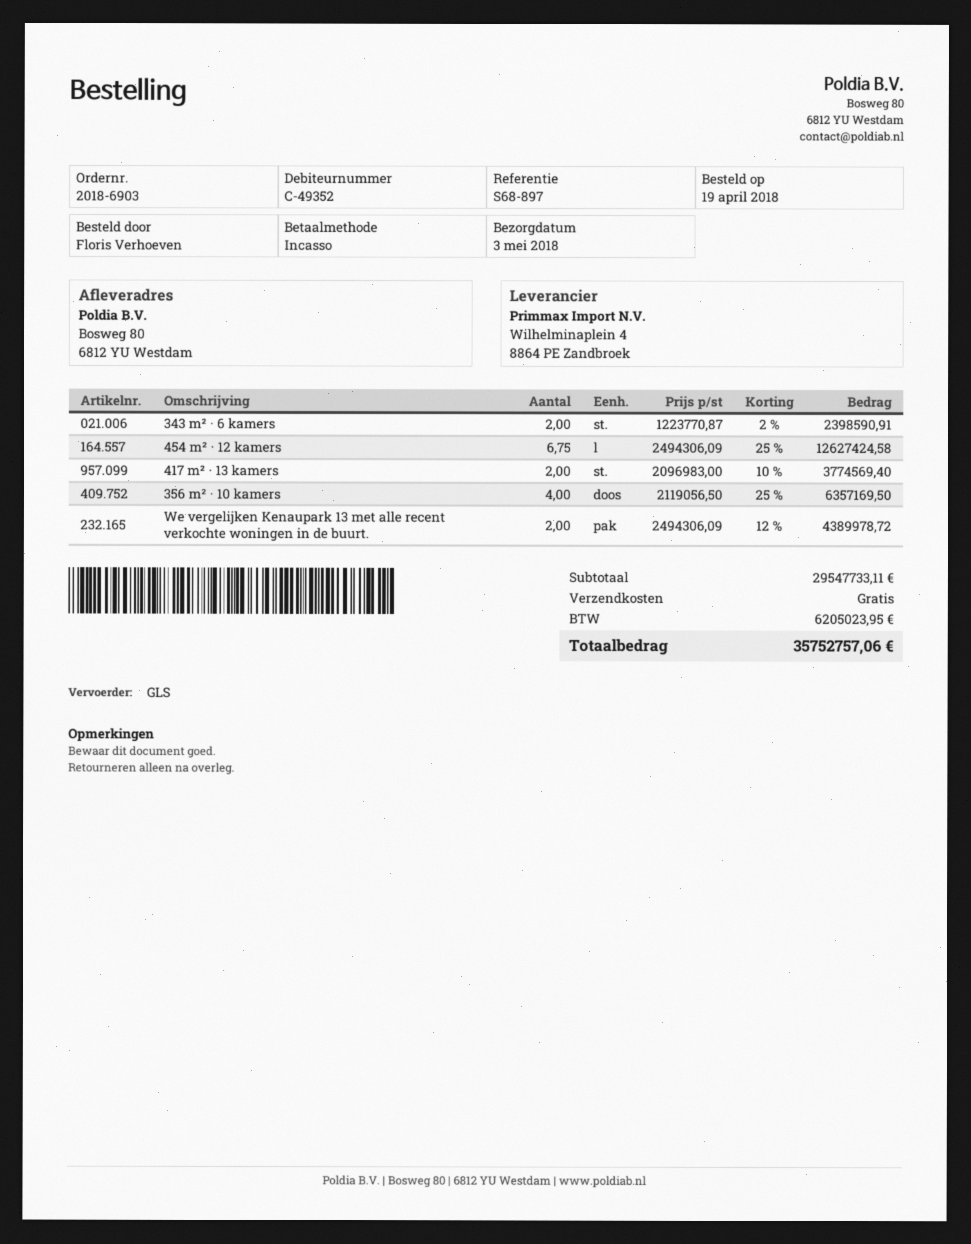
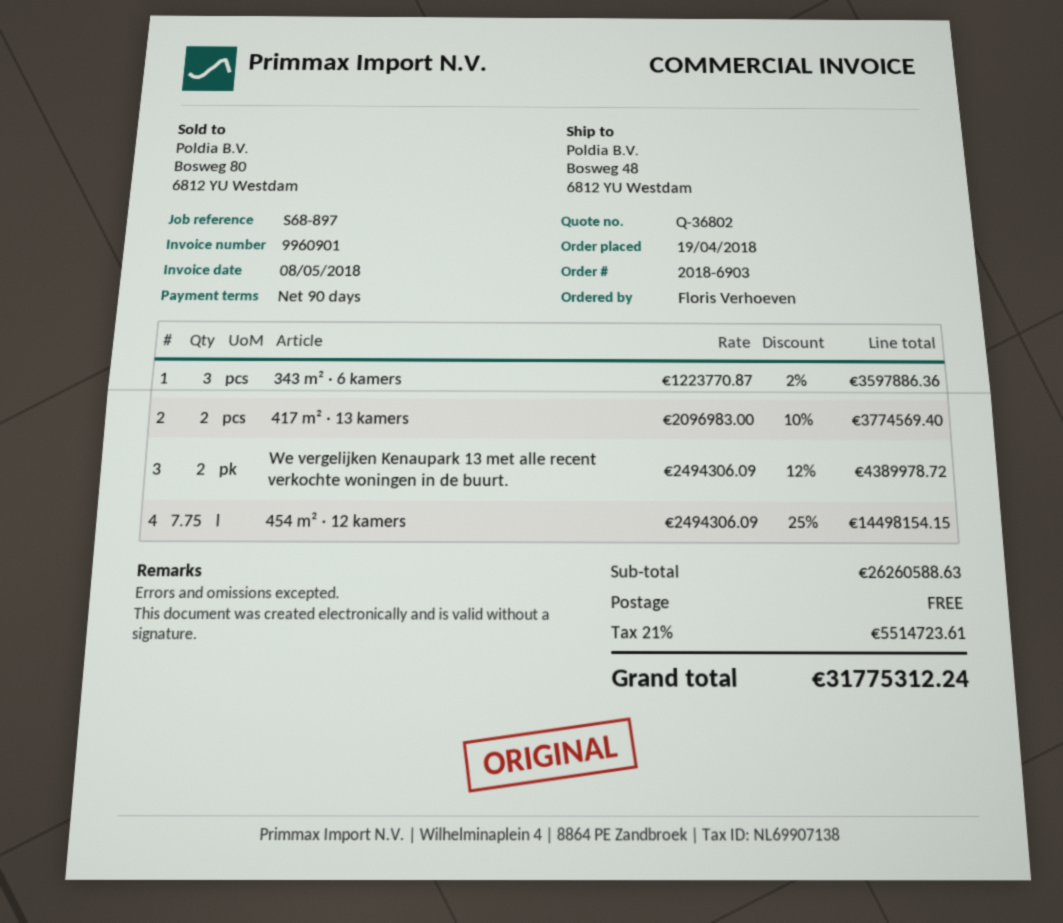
ship to: Bosweg 80, 6812 YU Westdam -> Bosweg 48, 6812 YU Westdam
343 m² · 6 kamers: 2 x 1223770.87 - 2% = 2398590.91 -> 3 x 1223770.87 - 2% = 3597886.36
454 m² · 12 kamers: 6.75 x 2494306.09 - 25% = 12627424.58 -> 7.75 x 2494306.09 - 25% = 14498154.15
356 m² · 10 kamers: 4 x 2119056.50 - 25% = 6357169.50 -> none
subtotal: 29547733.11 -> 26260588.63
tax: 6205023.95 -> 5514723.61
total: 35752757.06 -> 31775312.24

